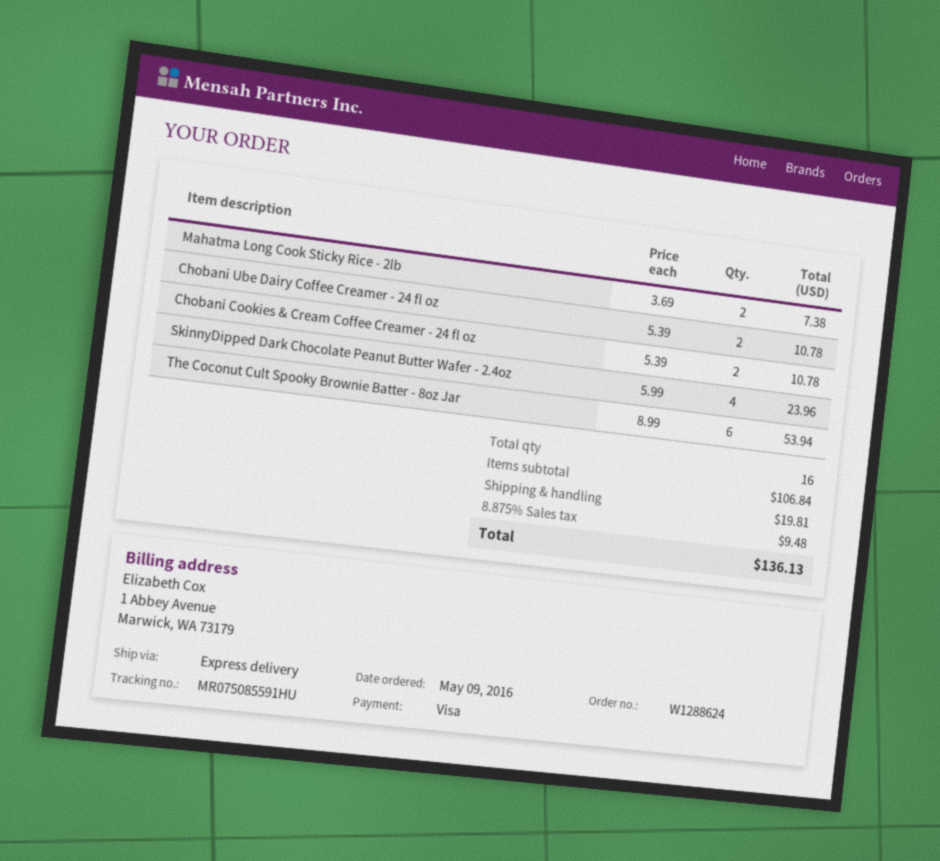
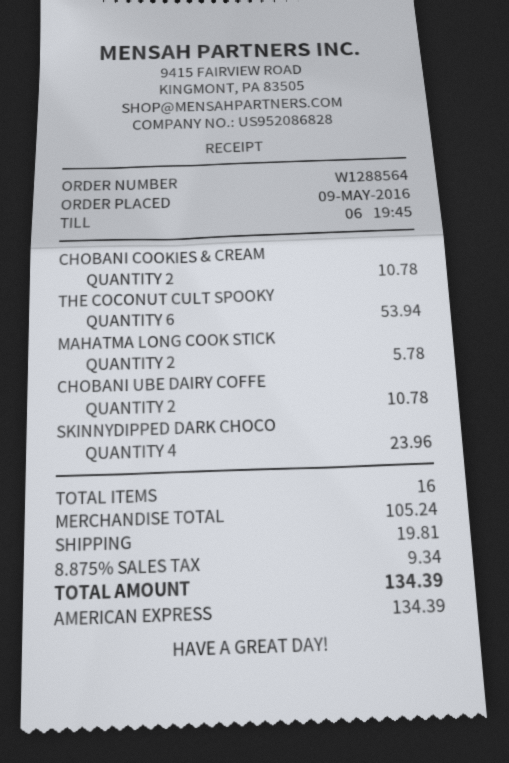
order number: W1288624 -> W1288564
payment method: Visa -> American Express
Mahatma Long Cook Sticky Rice - 2lb: 2 for 7.38 -> 2 for 5.78
subtotal: 106.84 -> 105.24
tax: 8.875% = 9.48 -> 8.875% = 9.34
total: 136.13 -> 134.39

